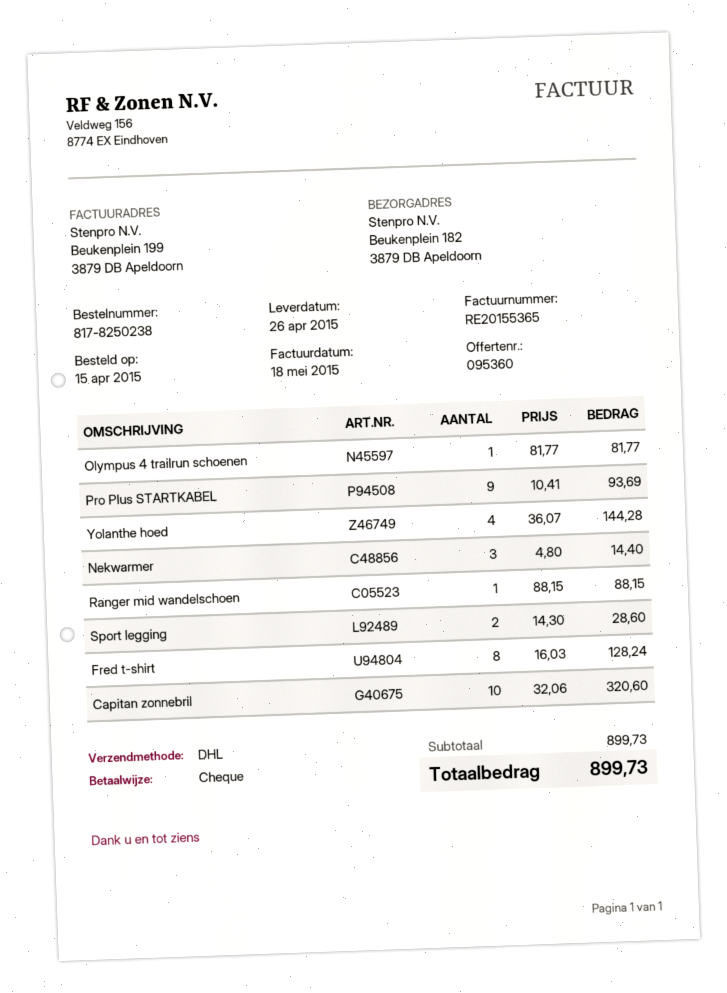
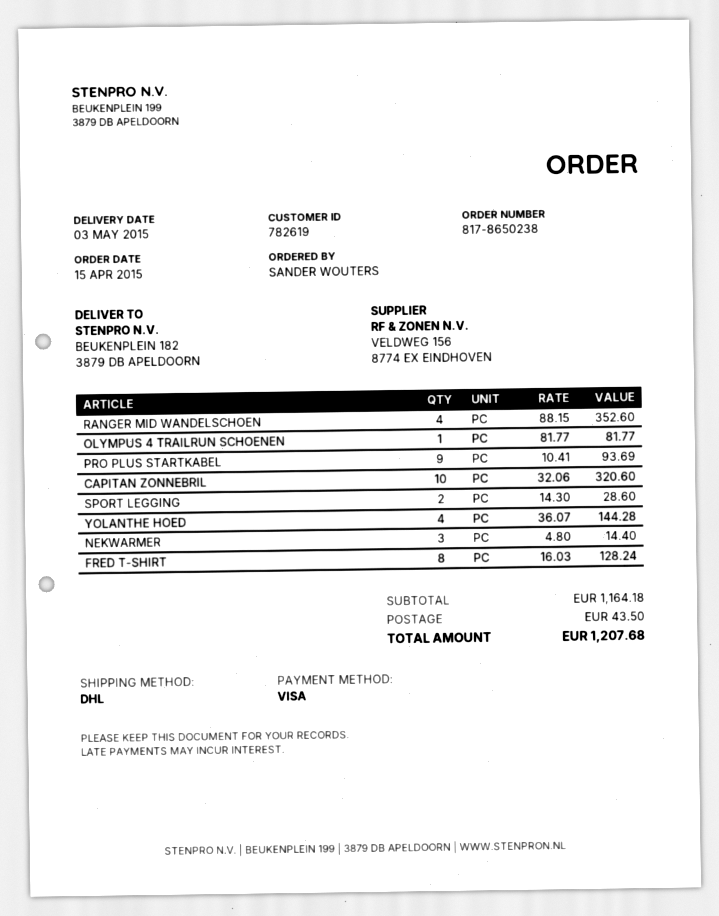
order number: 817-8250238 -> 817-8650238
delivery date: 2015-04-26 -> 2015-05-03
payment method: cheque -> Visa
Ranger mid wandelschoen: 1 x 88.15 = 88.15 -> 4 x 88.15 = 352.60
subtotal: 899.73 -> 1164.18
shipping: none -> 43.50
total: 899.73 -> 1207.68

